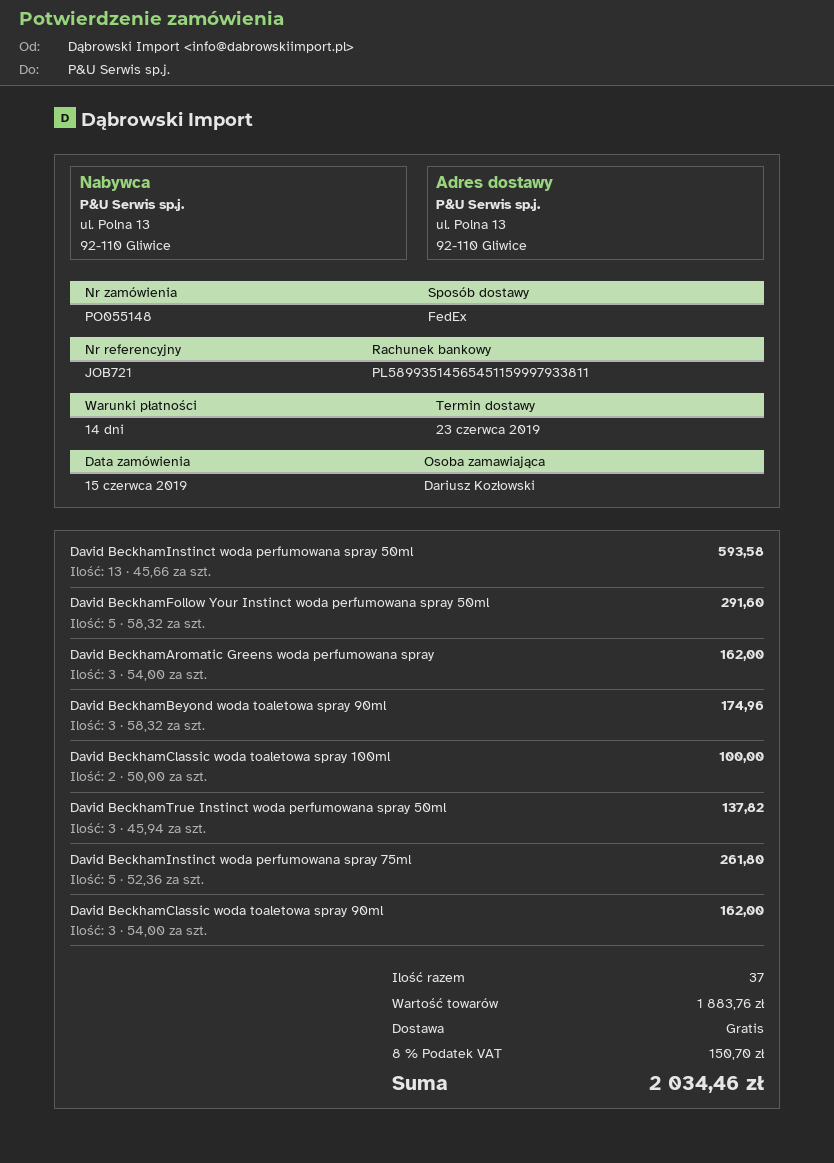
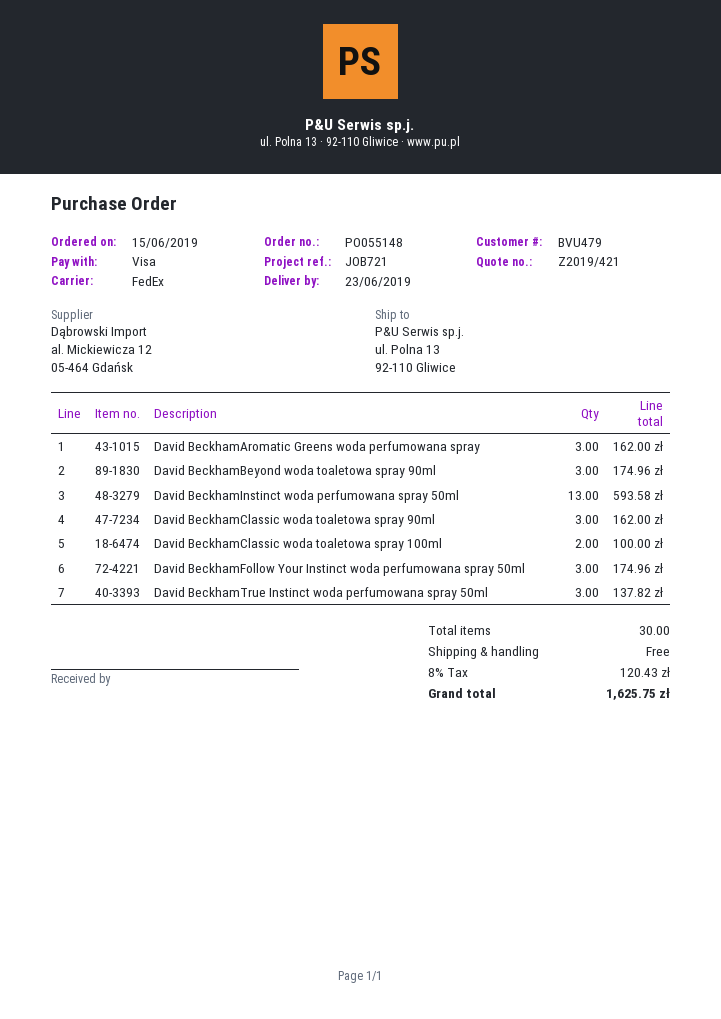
David BeckhamFollow Your Instinct woda perfumowana spray 50ml: 5 for 291.60 -> 3 for 174.96
David BeckhamInstinct woda perfumowana spray 75ml: 5 for 261.80 -> none
total quantity: 37 -> 30
tax: 8% = 150.70 -> 8% = 120.43
total: 2034.46 -> 1625.75

